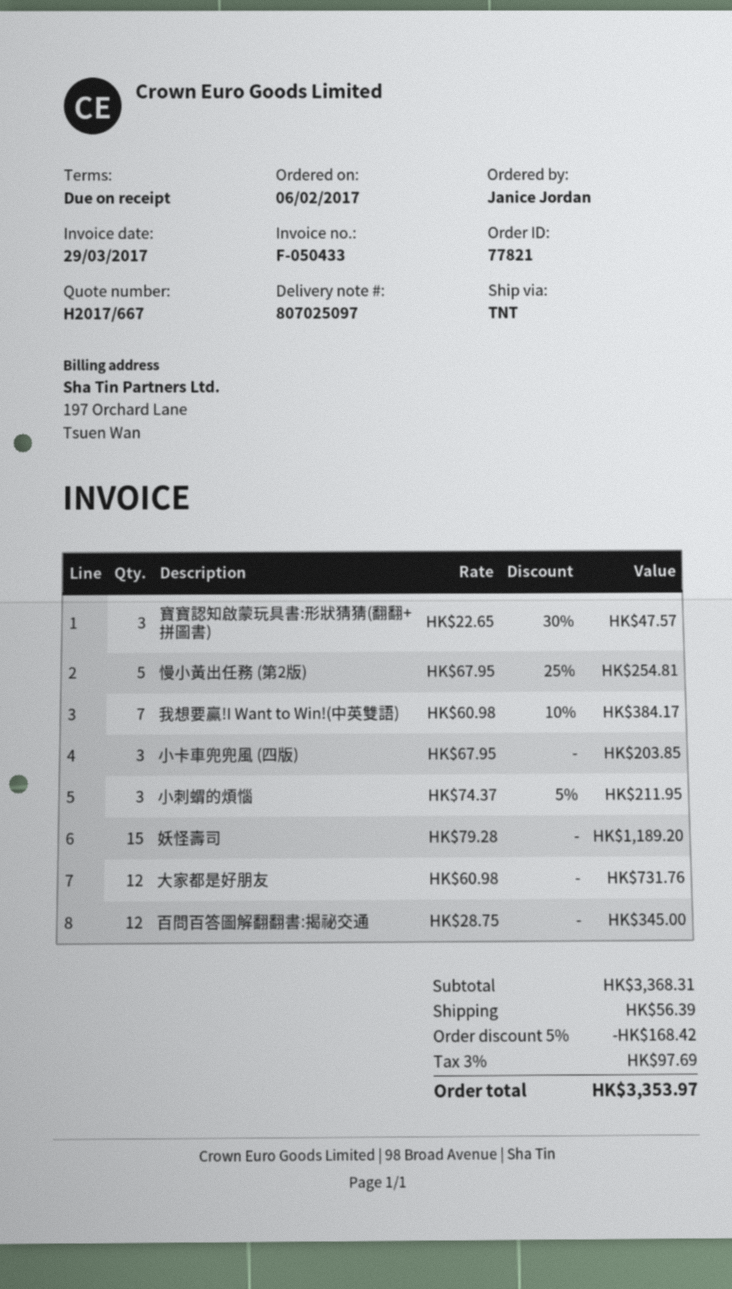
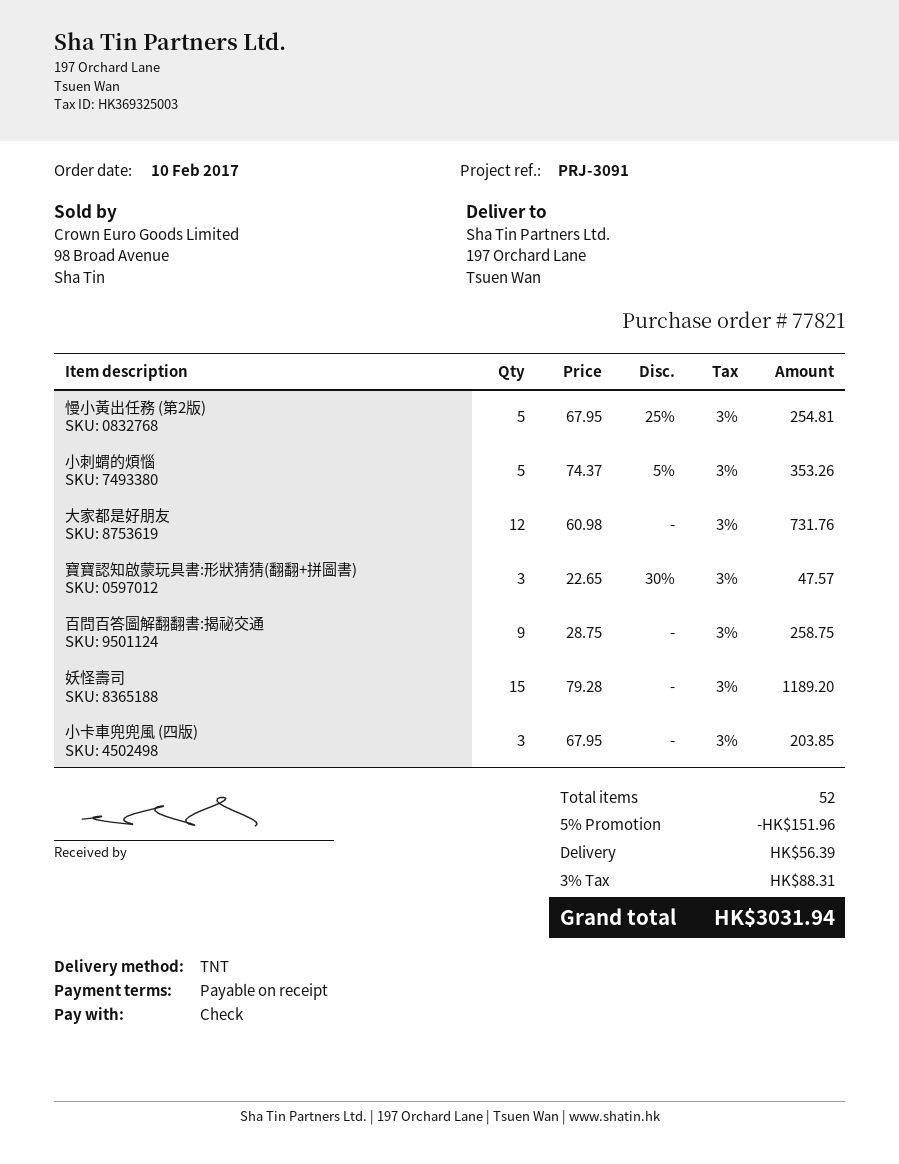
order date: 2017-02-06 -> 2017-02-10
我想要贏!I Want to Win!(中英雙語): 7 x 60.98 - 10% = 384.17 -> none
小刺蝟的煩惱: 3 x 74.37 - 5% = 211.95 -> 5 x 74.37 - 5% = 353.26
百問百答圖解翻翻書:揭祕交通: 12 x 28.75 = 345.00 -> 9 x 28.75 = 258.75
discount: 5% = 168.42 -> 5% = 151.96
tax: 3% = 97.69 -> 3% = 88.31
total: 3353.97 -> 3031.94

